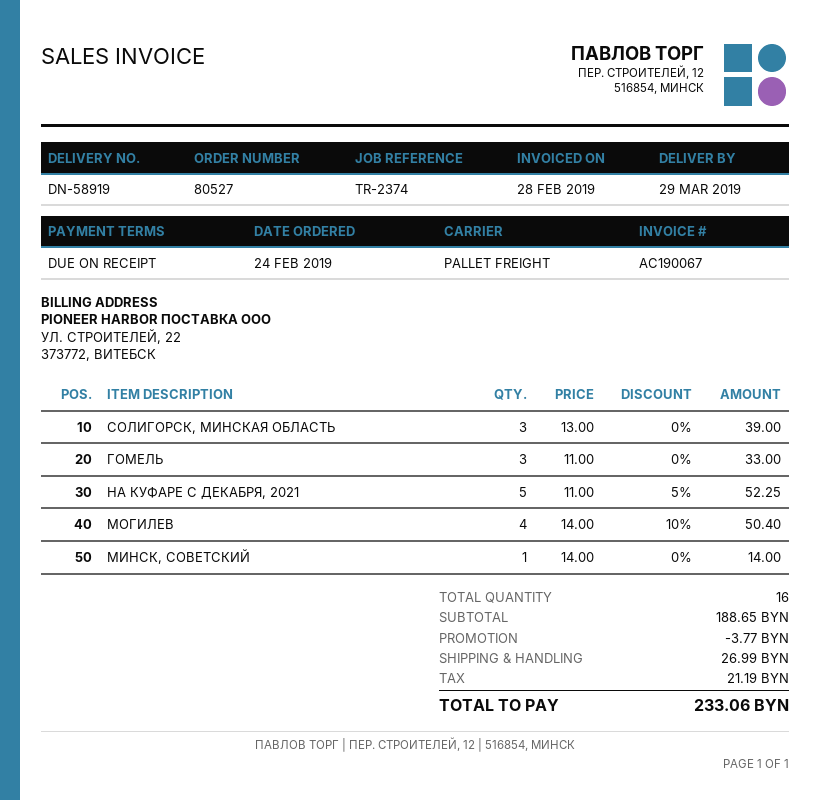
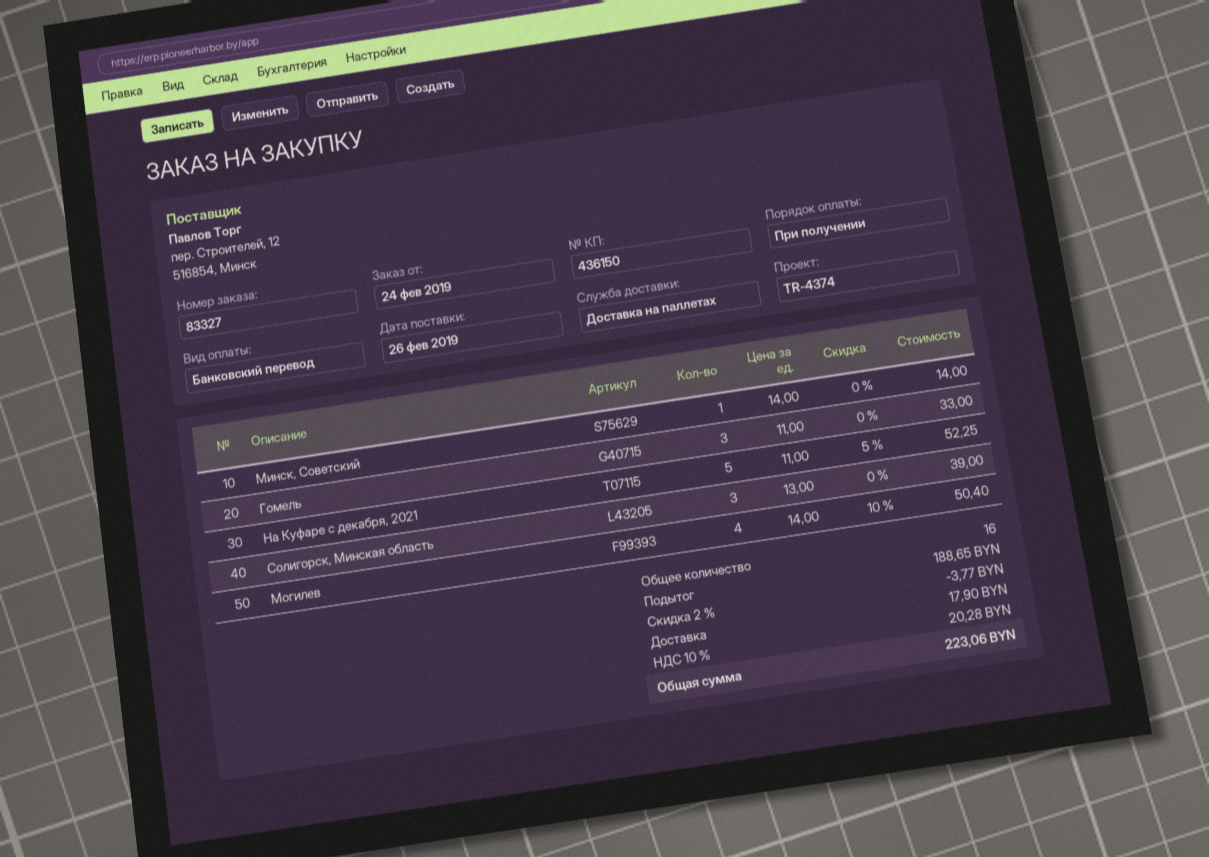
order number: 80527 -> 83327
delivery date: 2019-03-29 -> 2019-02-26
reference: TR-2374 -> TR-4374
shipping: 26.99 -> 17.90
tax: 21.19 -> 20.28
total: 233.06 -> 223.06

